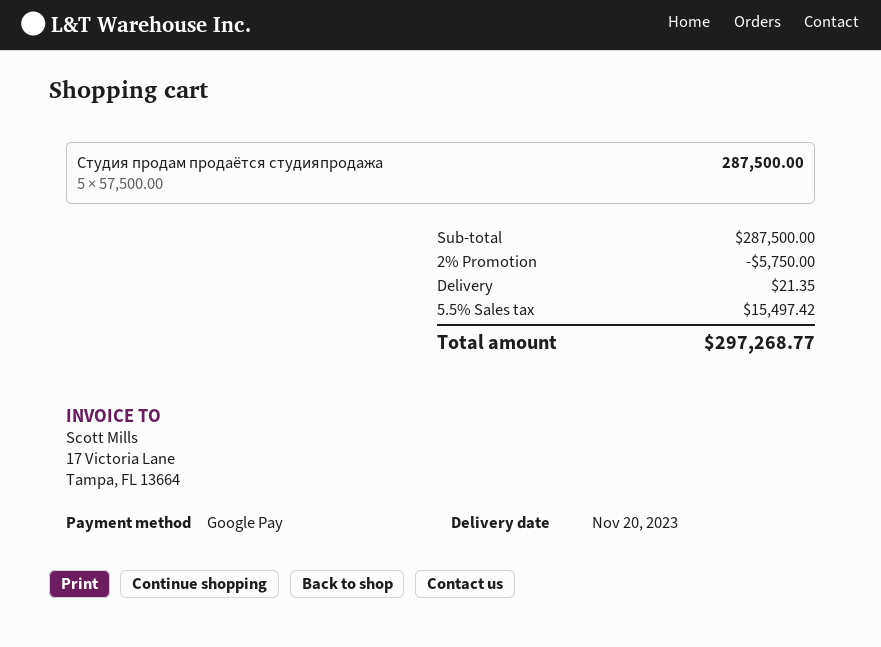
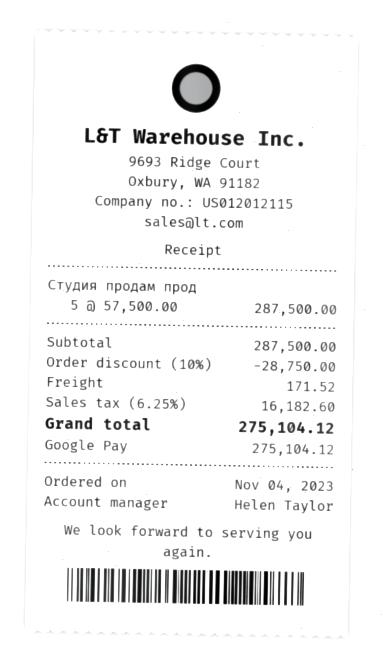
discount: 2% = 5750.00 -> 10% = 28750.00
shipping: 21.35 -> 171.52
tax: 5.5% = 15497.42 -> 6.25% = 16182.60
total: 297268.77 -> 275104.12

